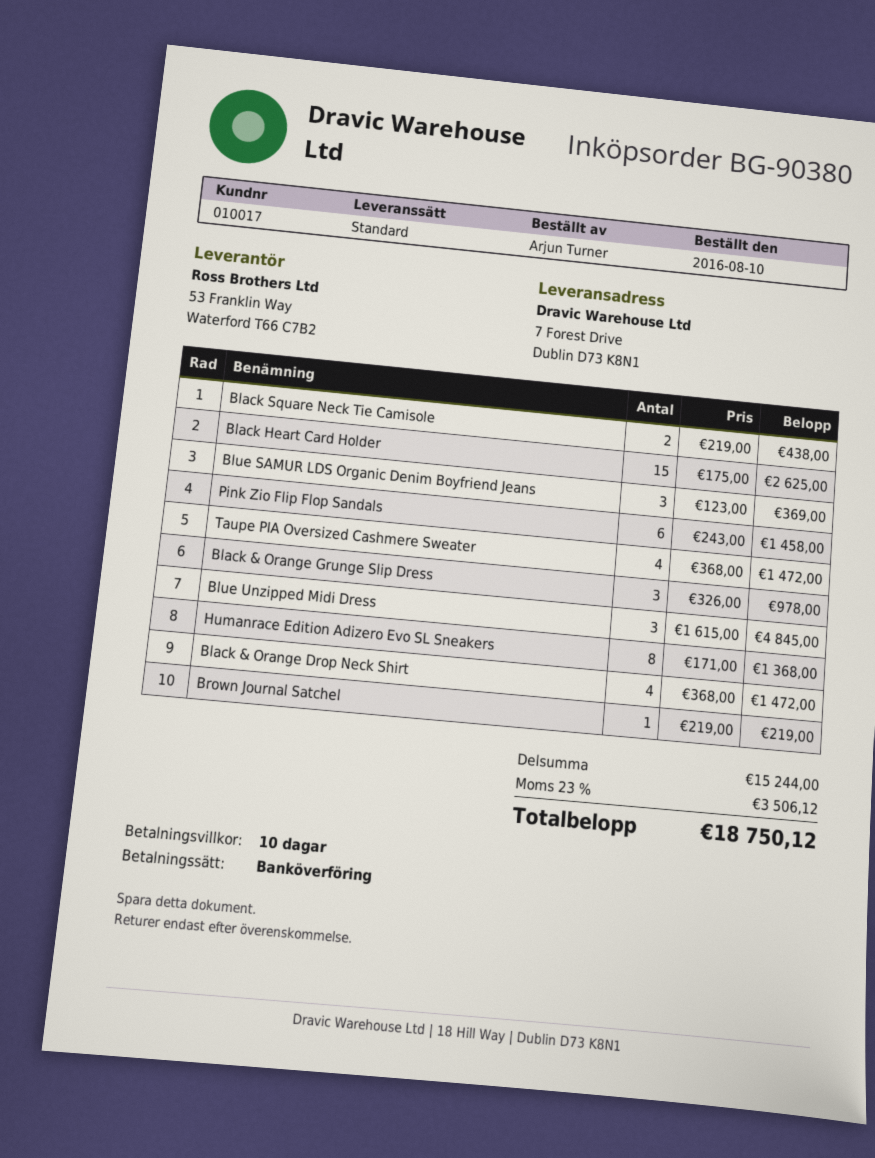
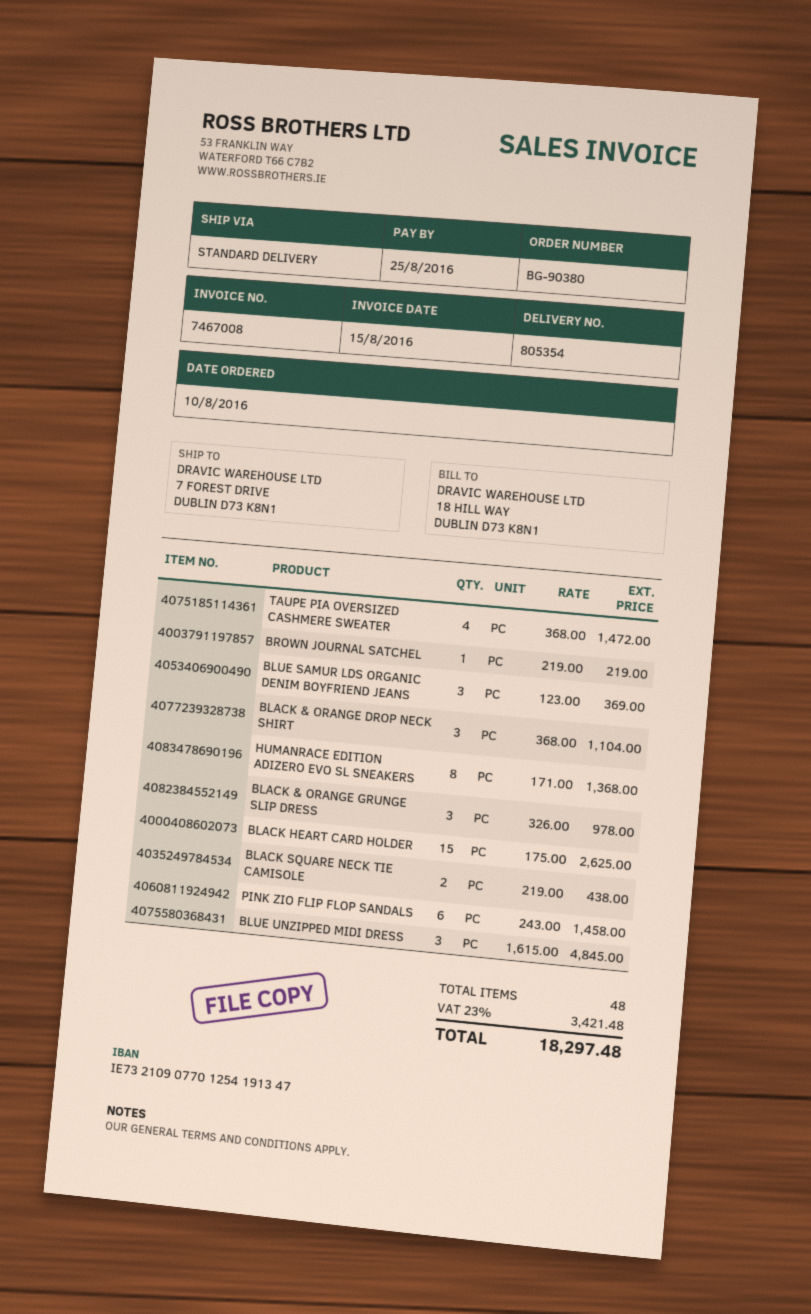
Black & Orange Drop Neck Shirt: 4 x 368.00 = 1472.00 -> 3 x 368.00 = 1104.00
tax: 23% = 3506.12 -> 23% = 3421.48
total: 18750.12 -> 18297.48

